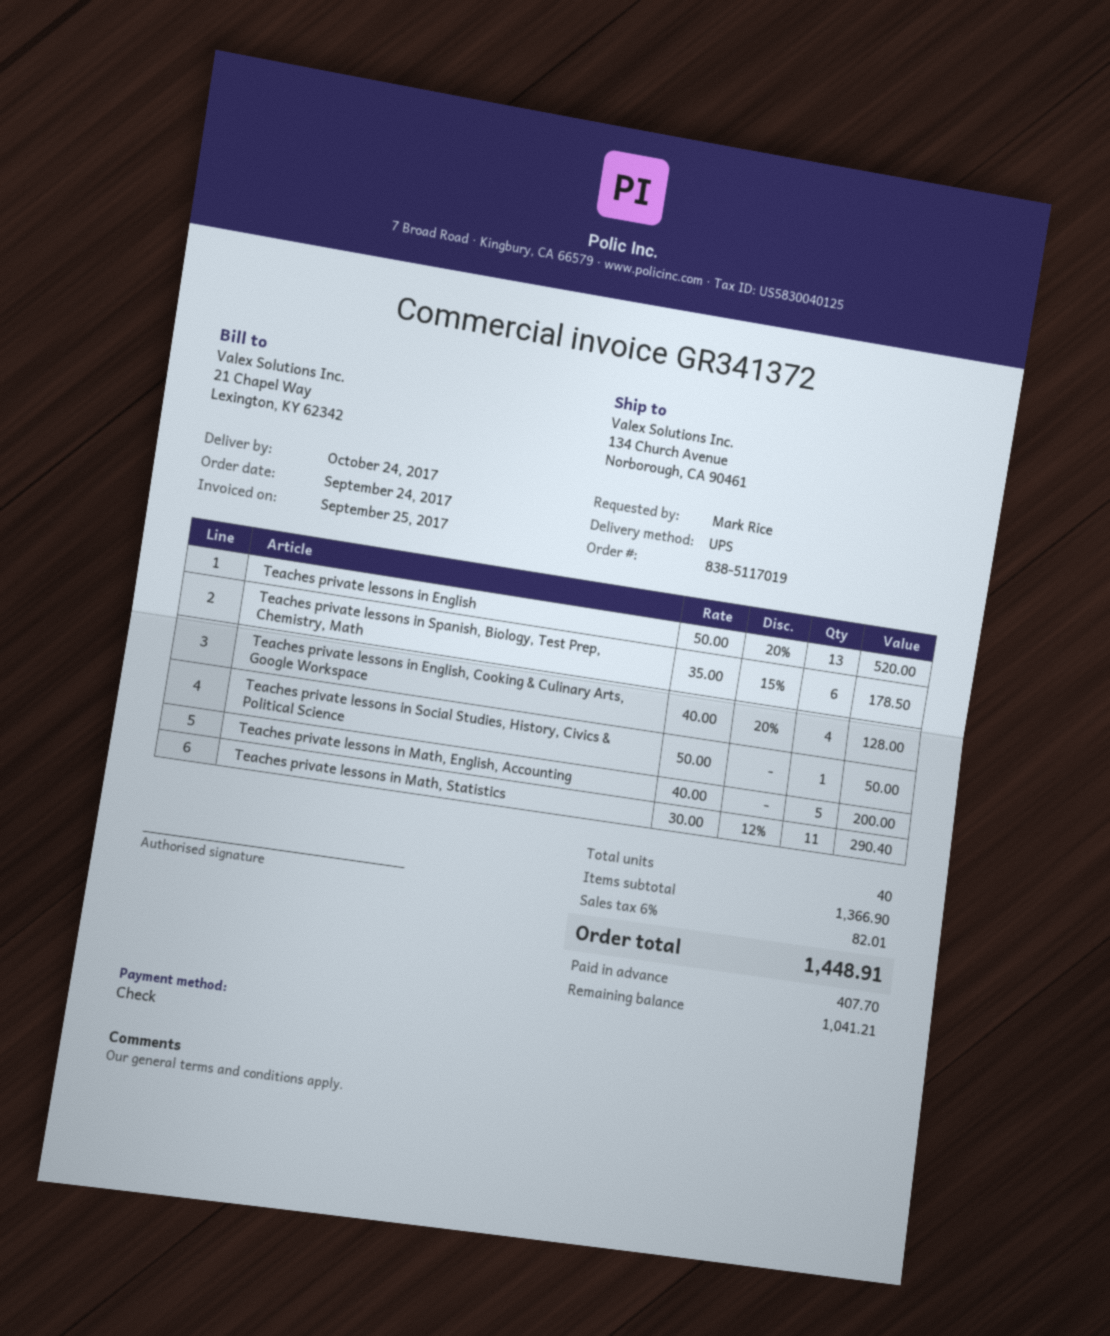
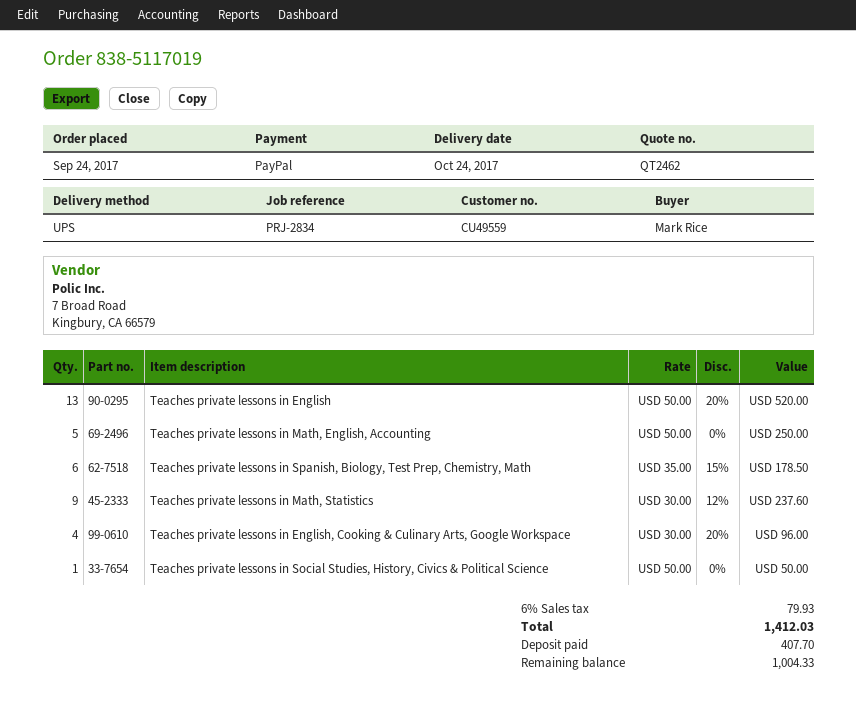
payment method: cheque -> PayPal
Teaches private lessons in English, Cooking & Culinary Arts, Google Workspace: 4 x 40.00 - 20% = 128.00 -> 4 x 30.00 - 20% = 96.00
Teaches private lessons in Math, English, Accounting: 5 x 40.00 = 200.00 -> 5 x 50.00 = 250.00
Teaches private lessons in Math, Statistics: 11 x 30.00 - 12% = 290.40 -> 9 x 30.00 - 12% = 237.60
tax: 6% = 82.01 -> 6% = 79.93
total: 1448.91 -> 1412.03
balance: 1041.21 -> 1004.33

